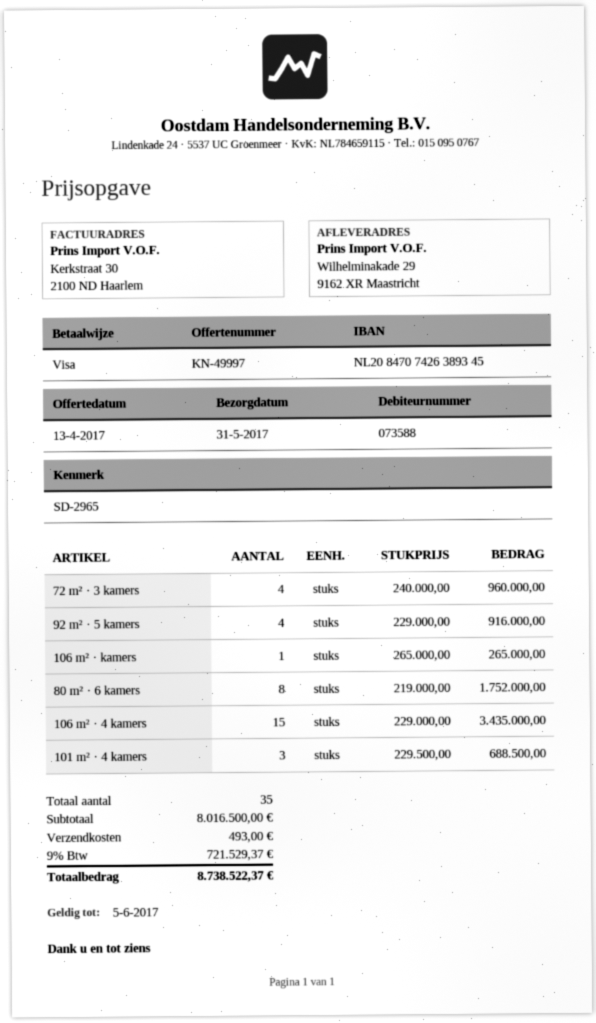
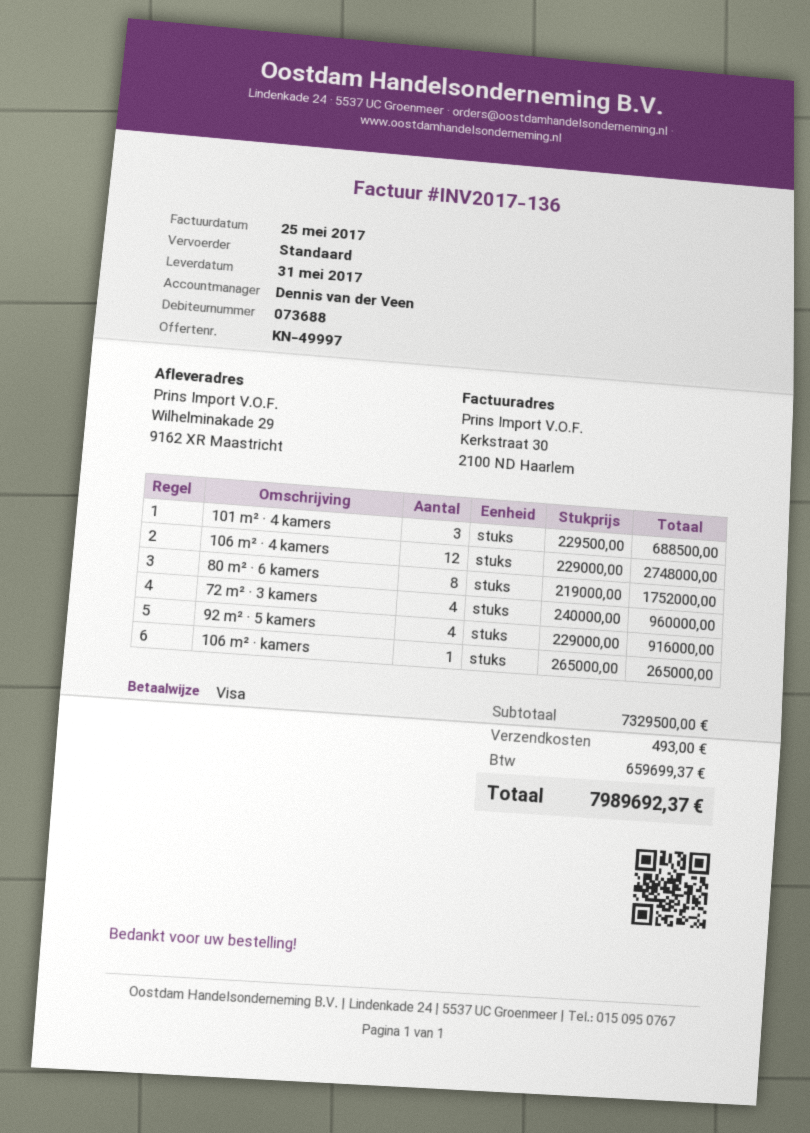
customer number: 073588 -> 073688
106 m² · 4 kamers: 15 x 229000.00 = 3435000.00 -> 12 x 229000.00 = 2748000.00
subtotal: 8016500.00 -> 7329500.00
tax: 721529.37 -> 659699.37
total: 8738522.37 -> 7989692.37

